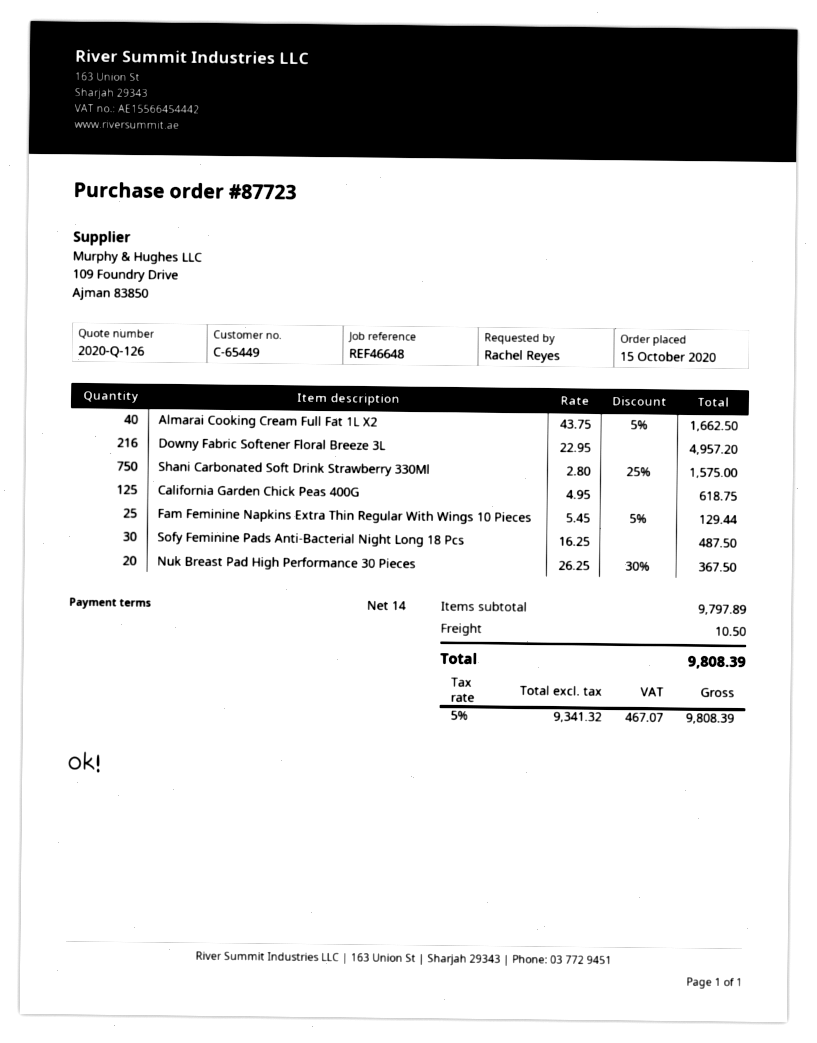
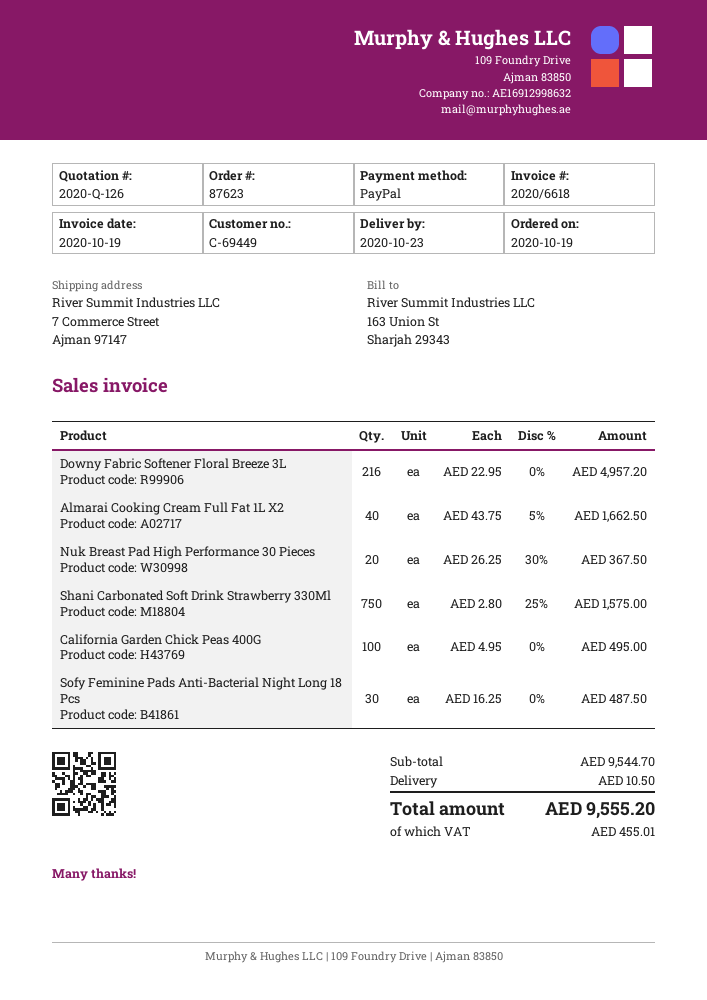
order number: 87723 -> 87623
order date: 2020-10-15 -> 2020-10-19
customer number: C-65449 -> C-69449
California Garden Chick Peas 400G: 125 x 4.95 = 618.75 -> 100 x 4.95 = 495.00
Fam Feminine Napkins Extra Thin Regular With Wings 10 Pieces: 25 x 5.45 - 5% = 129.44 -> none
subtotal: 9797.89 -> 9544.70
tax: 467.07 -> 455.01
total: 9808.39 -> 9555.20

